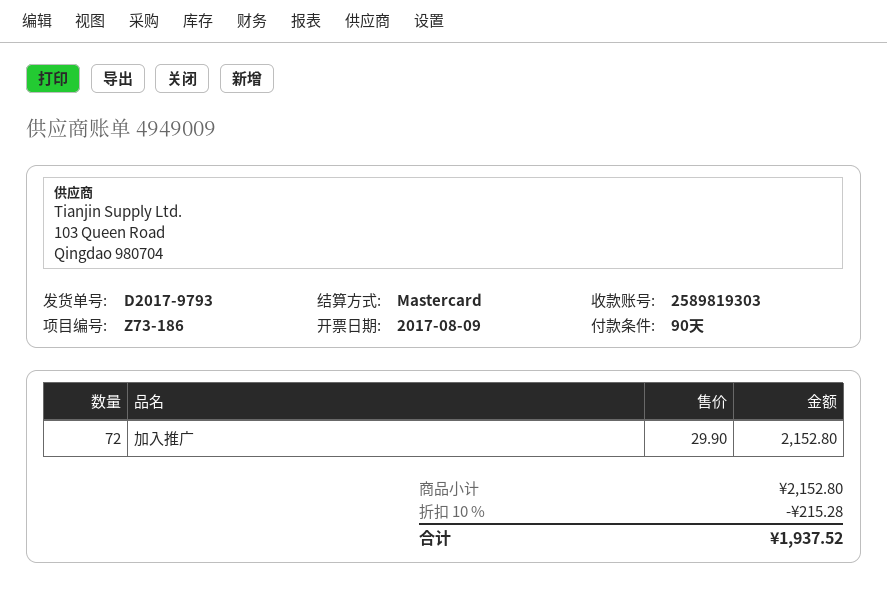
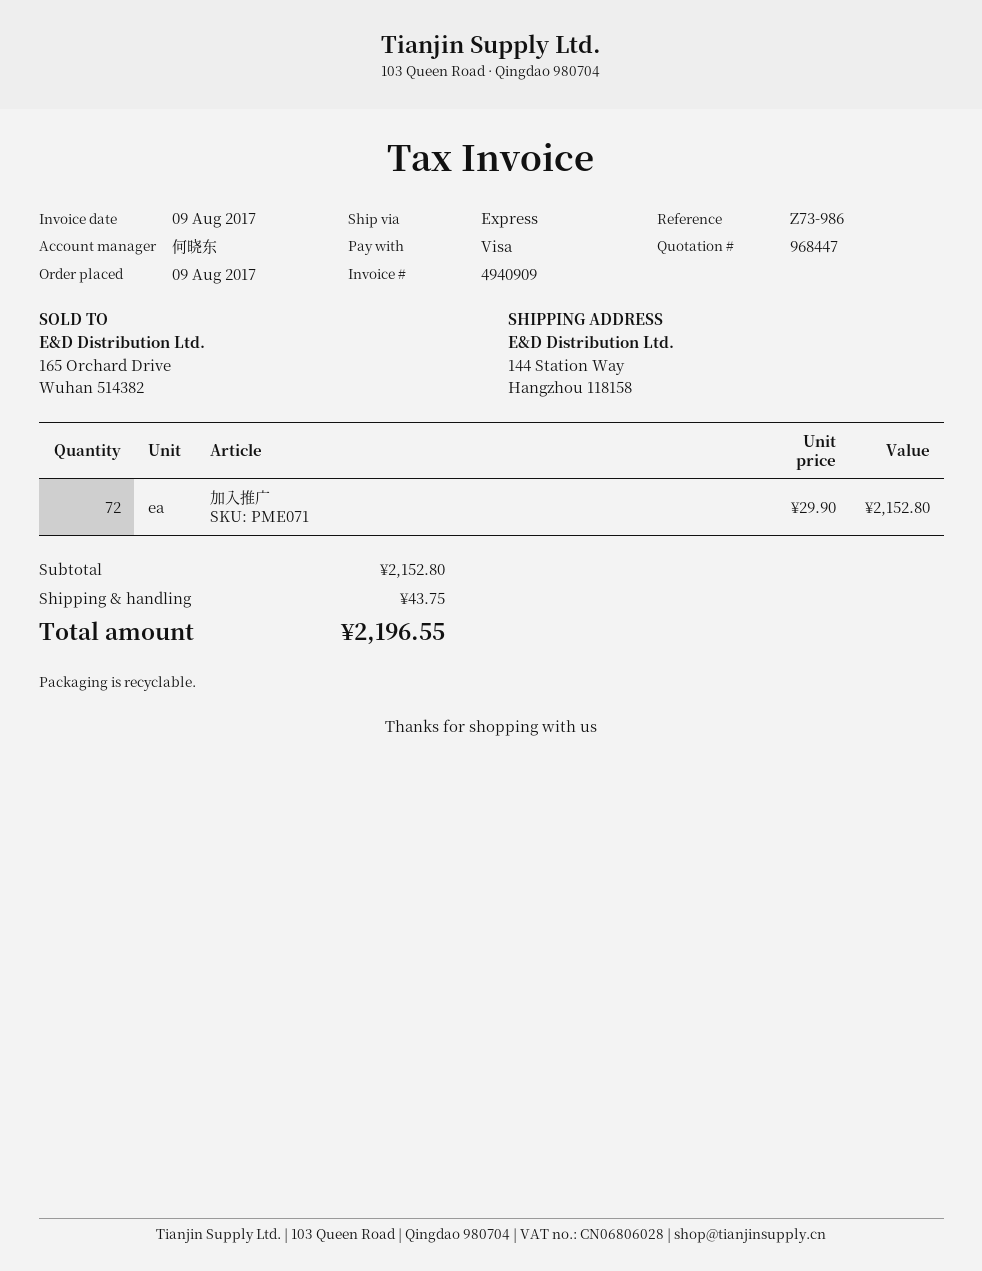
invoice number: 4949009 -> 4940909
reference: Z73-186 -> Z73-986
payment method: Mastercard -> Visa
discount: 10% = 215.28 -> none
shipping: none -> 43.75
total: 1937.52 -> 2196.55

